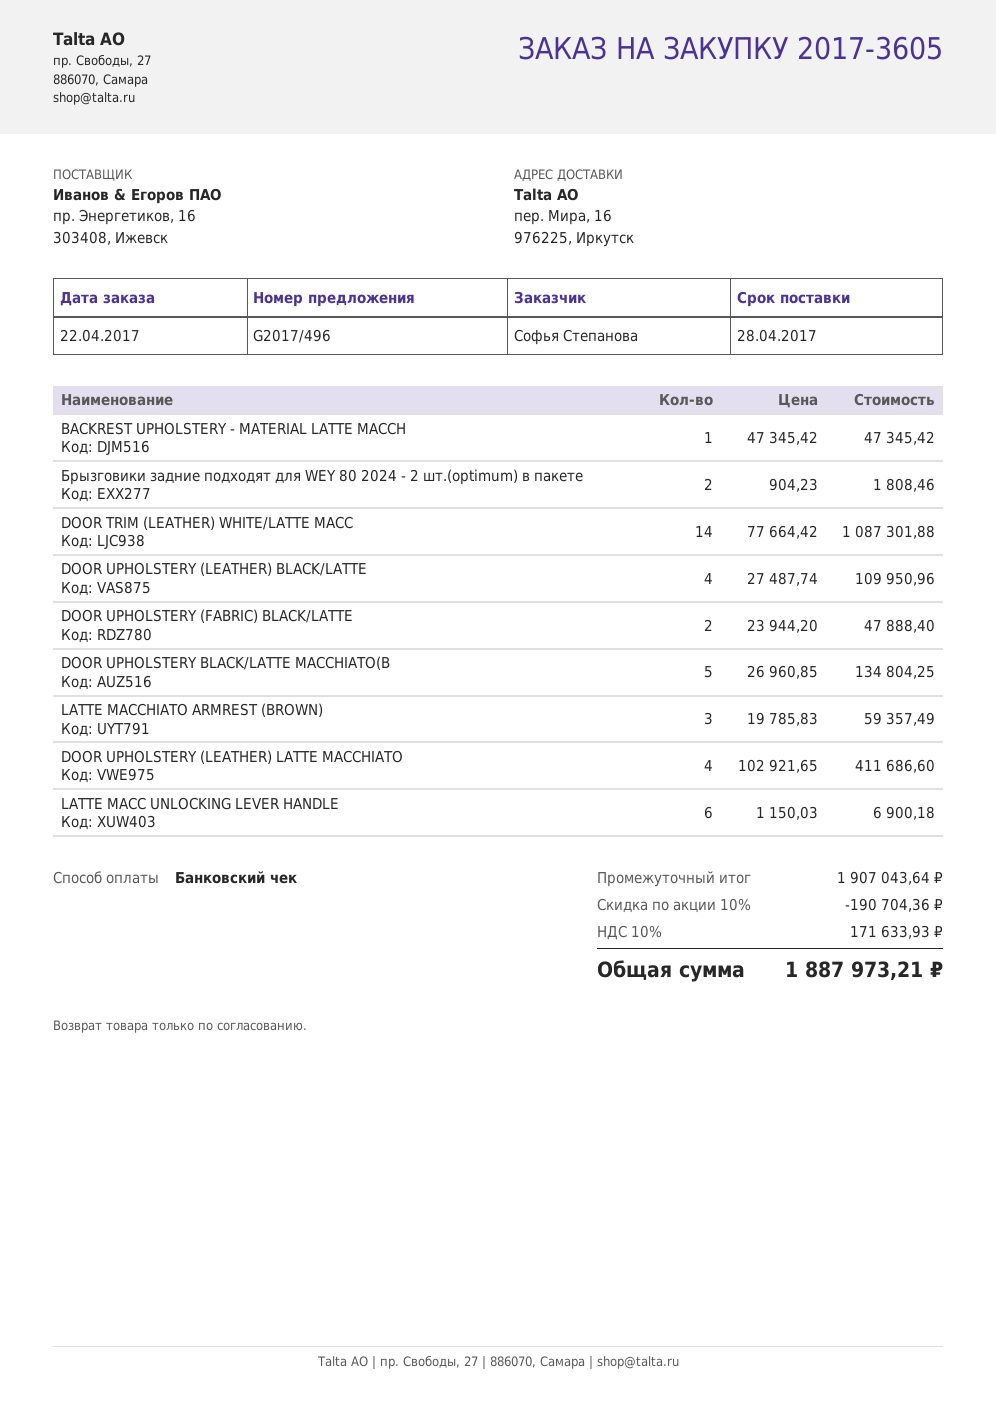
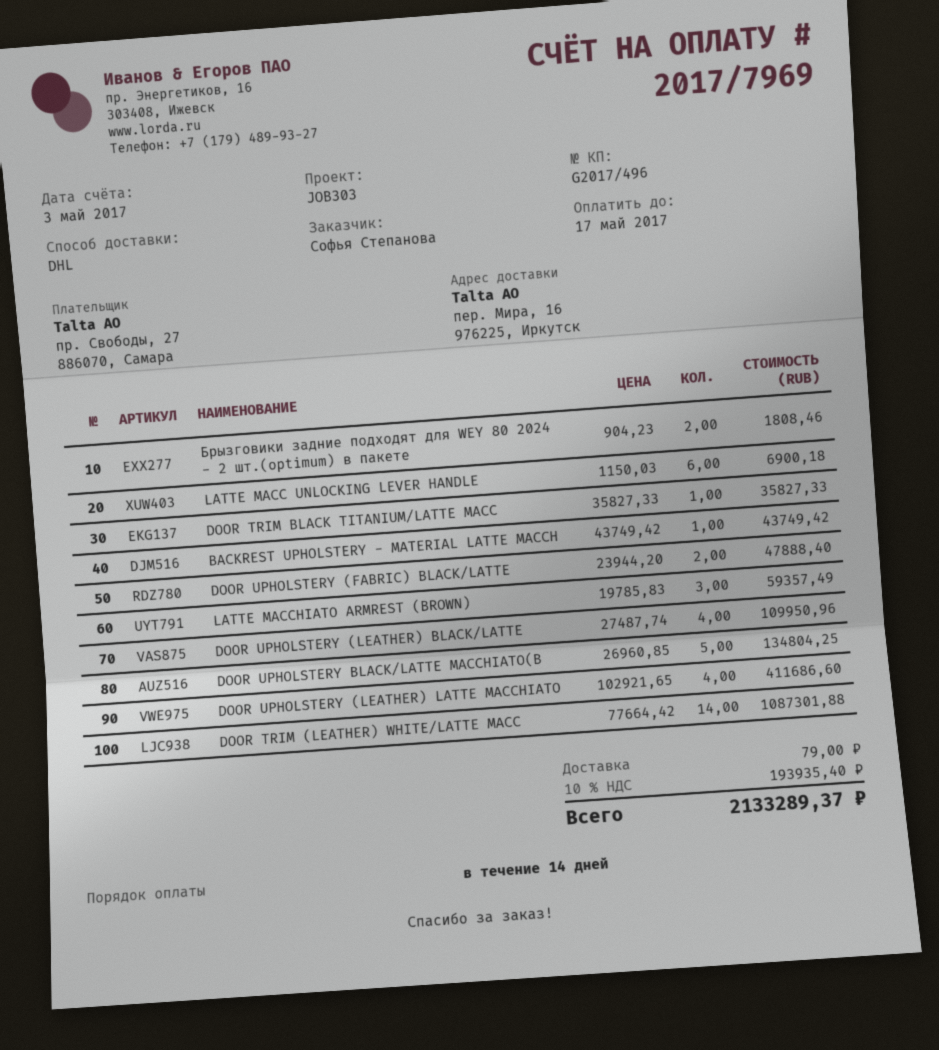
BACKREST UPHOLSTERY - MATERIAL LATTE MACCH: 1 x 47345.42 = 47345.42 -> 1 x 43749.42 = 43749.42
DOOR TRIM BLACK TITANIUM/LATTE MACC: none -> 1 x 35827.33 = 35827.33
discount: 10% = 190704.36 -> none
shipping: none -> 79.00
tax: 10% = 171633.93 -> 10% = 193935.40
total: 1887973.21 -> 2133289.37

